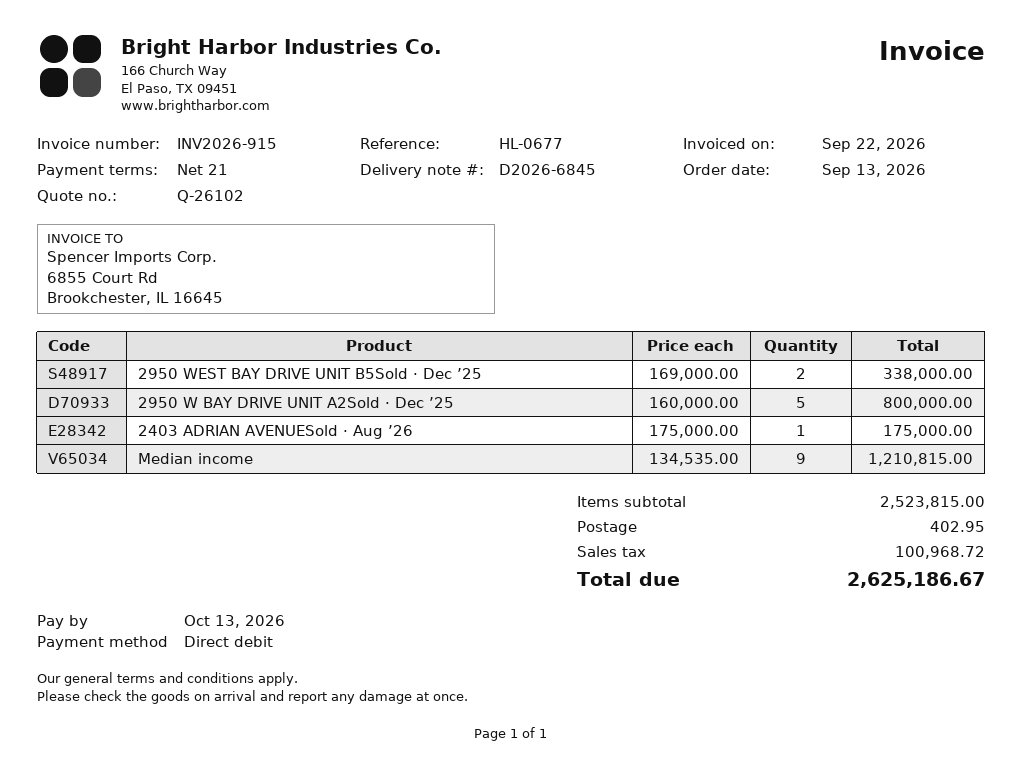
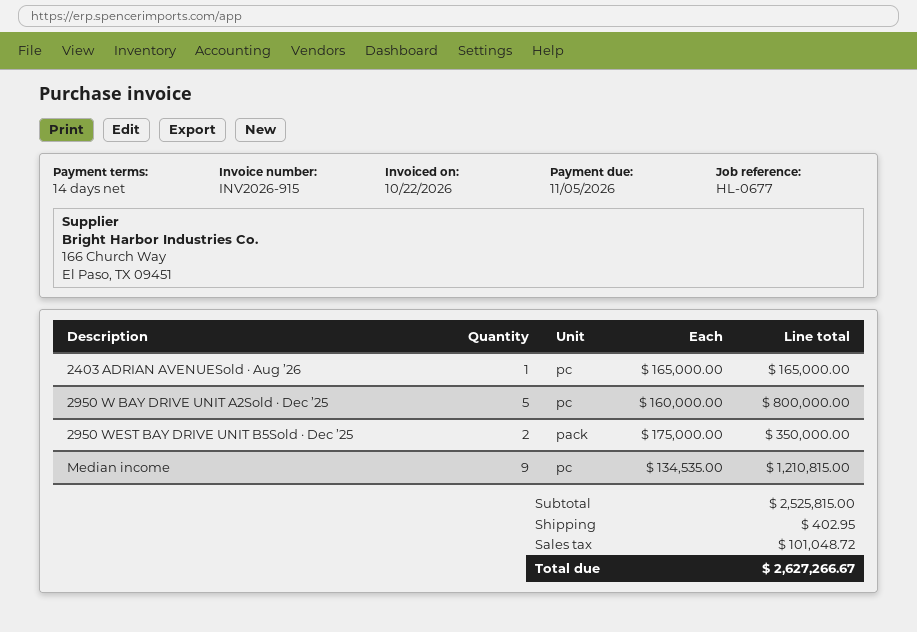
invoice date: 2026-09-22 -> 2026-10-22
payment terms: 21 days -> 14 days
due date: 2026-10-13 -> 2026-11-05
2950 WEST BAY DRIVE UNIT B5Sold · Dec ’25: 2 x 169000.00 = 338000.00 -> 2 x 175000.00 = 350000.00
2403 ADRIAN AVENUESold · Aug ’26: 1 x 175000.00 = 175000.00 -> 1 x 165000.00 = 165000.00
subtotal: 2523815.00 -> 2525815.00
tax: 100968.72 -> 101048.72
total: 2625186.67 -> 2627266.67

